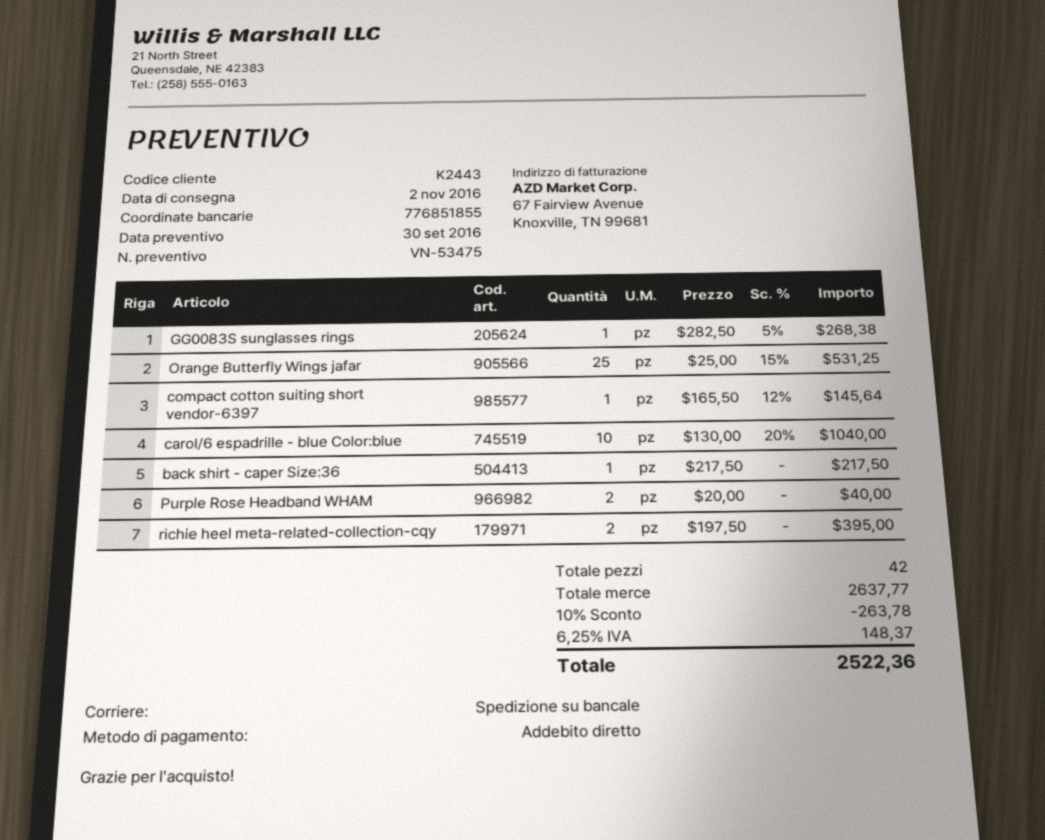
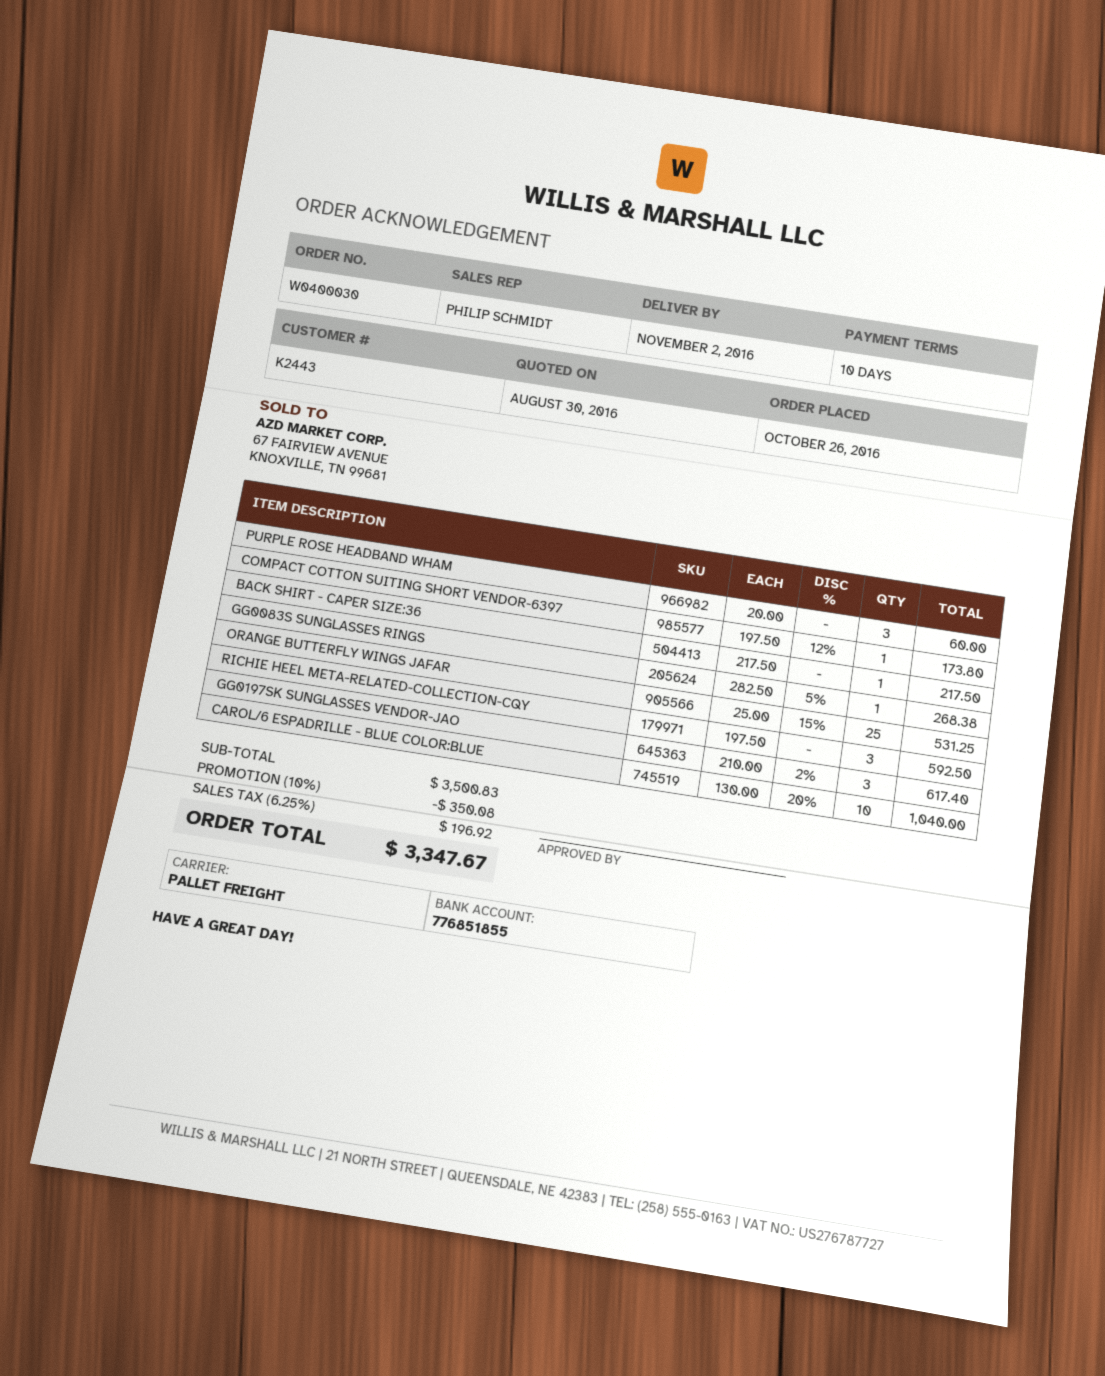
quote date: 2016-09-30 -> 2016-08-30
compact cotton suiting short vendor-6397: 1 x 165.50 - 12% = 145.64 -> 1 x 197.50 - 12% = 173.80
Purple Rose Headband WHAM: 2 x 20.00 = 40.00 -> 3 x 20.00 = 60.00
richie heel meta-related-collection-cqy: 2 x 197.50 = 395.00 -> 3 x 197.50 = 592.50
GG0197SK SUNGLASSES VENDOR-JAO: none -> 3 x 210.00 - 2% = 617.40
subtotal: 2637.77 -> 3500.83
discount: 10% = 263.78 -> 10% = 350.08
tax: 6.25% = 148.37 -> 6.25% = 196.92
total: 2522.36 -> 3347.67

